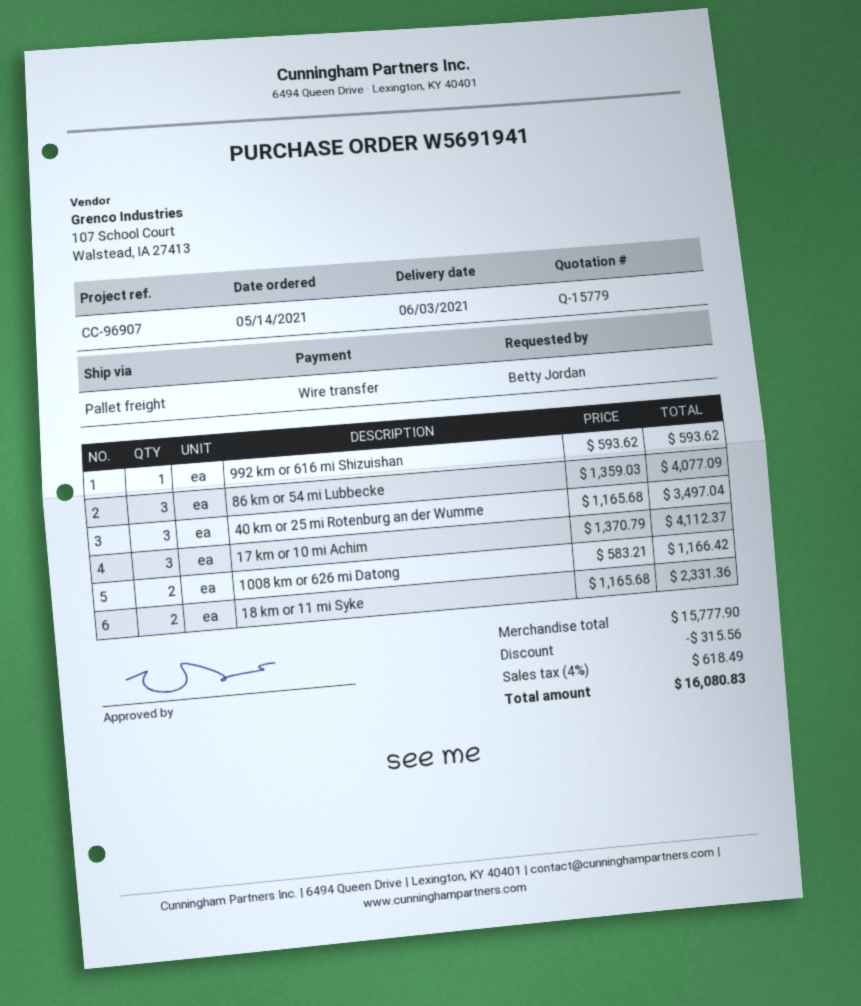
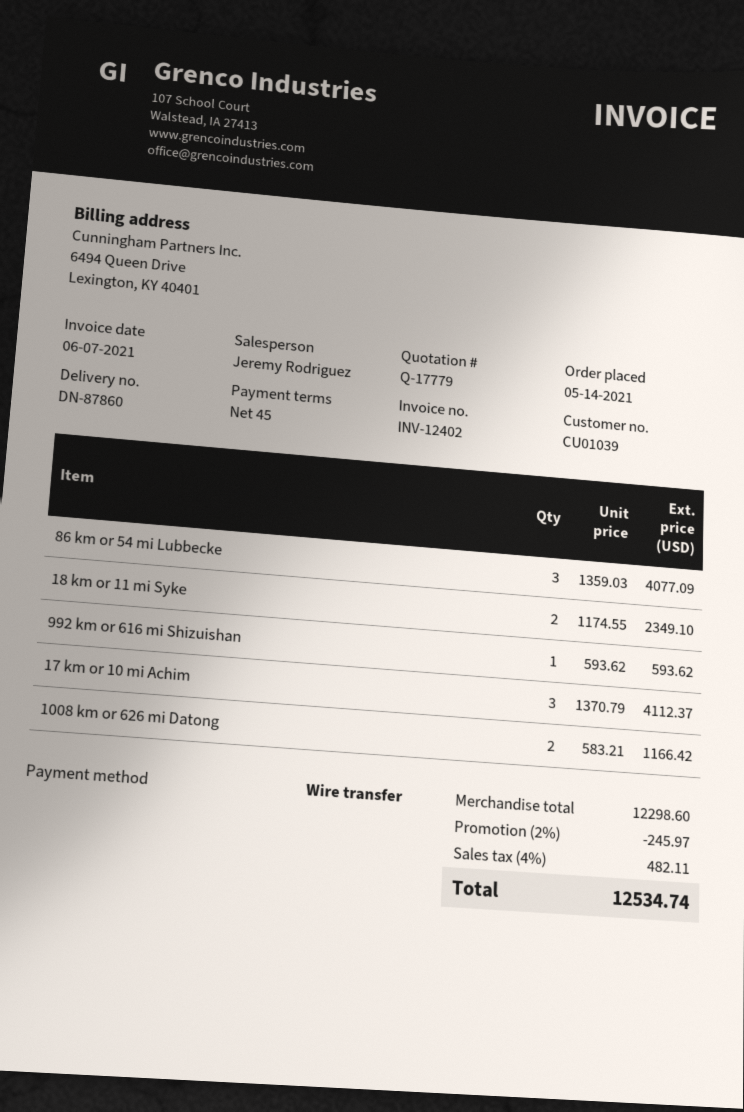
quote number: Q-15779 -> Q-17779
40 km or 25 mi Rotenburg an der Wumme: 3 x 1165.68 = 3497.04 -> none
18 km or 11 mi Syke: 2 x 1165.68 = 2331.36 -> 2 x 1174.55 = 2349.10
subtotal: 15777.90 -> 12298.60
discount: 315.56 -> 245.97
tax: 4% = 618.49 -> 4% = 482.11
total: 16080.83 -> 12534.74

